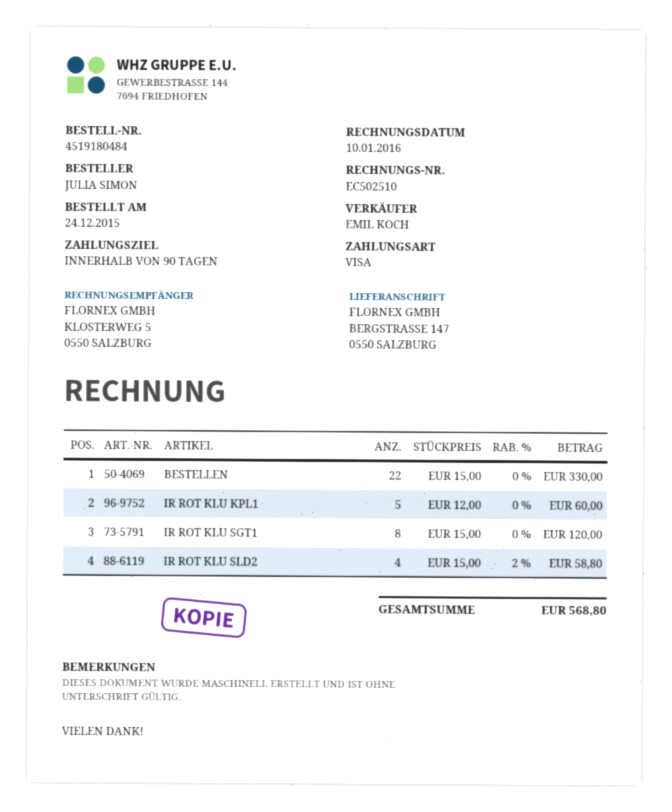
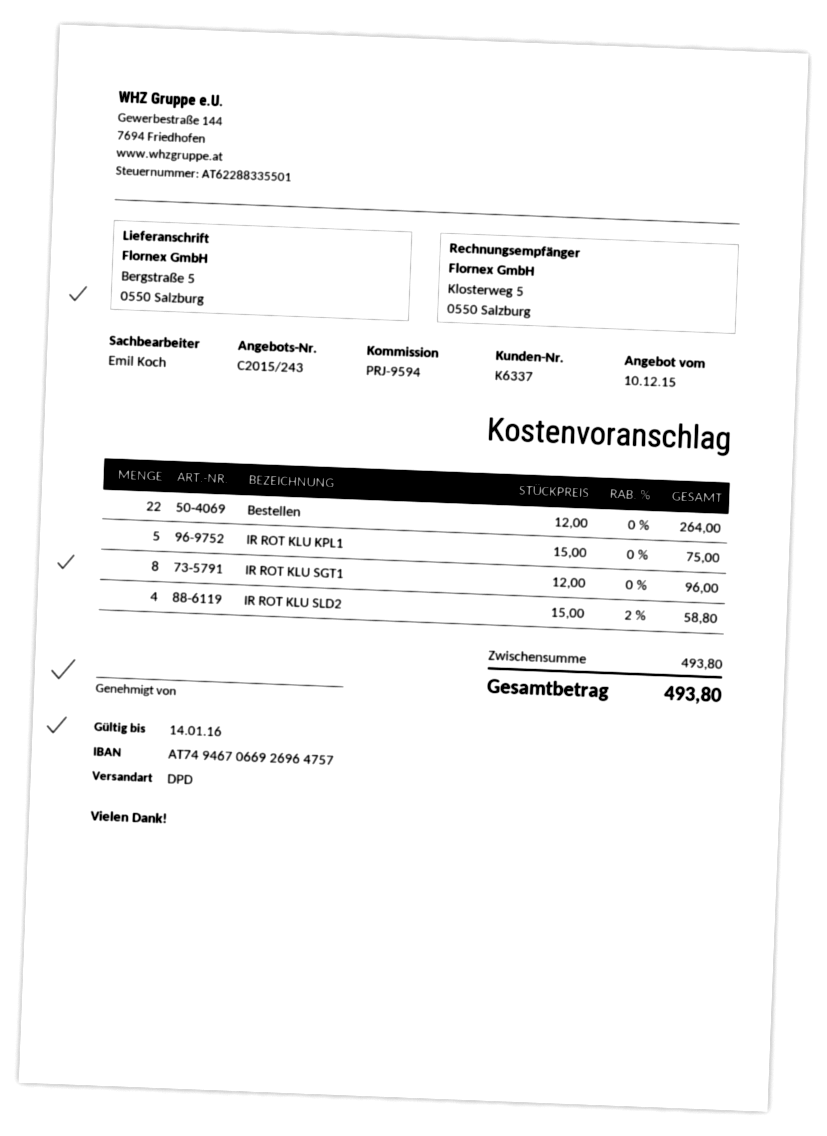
ship to: BERGSTRASSE 147, 0550 SALZBURG -> Bergstraße 5, 0550 Salzburg
BESTELLEN: 22 x 15.00 = 330.00 -> 22 x 12.00 = 264.00
IR ROT KLU KPL1: 5 x 12.00 = 60.00 -> 5 x 15.00 = 75.00
IR ROT KLU SGT1: 8 x 15.00 = 120.00 -> 8 x 12.00 = 96.00
total: 568.80 -> 493.80

